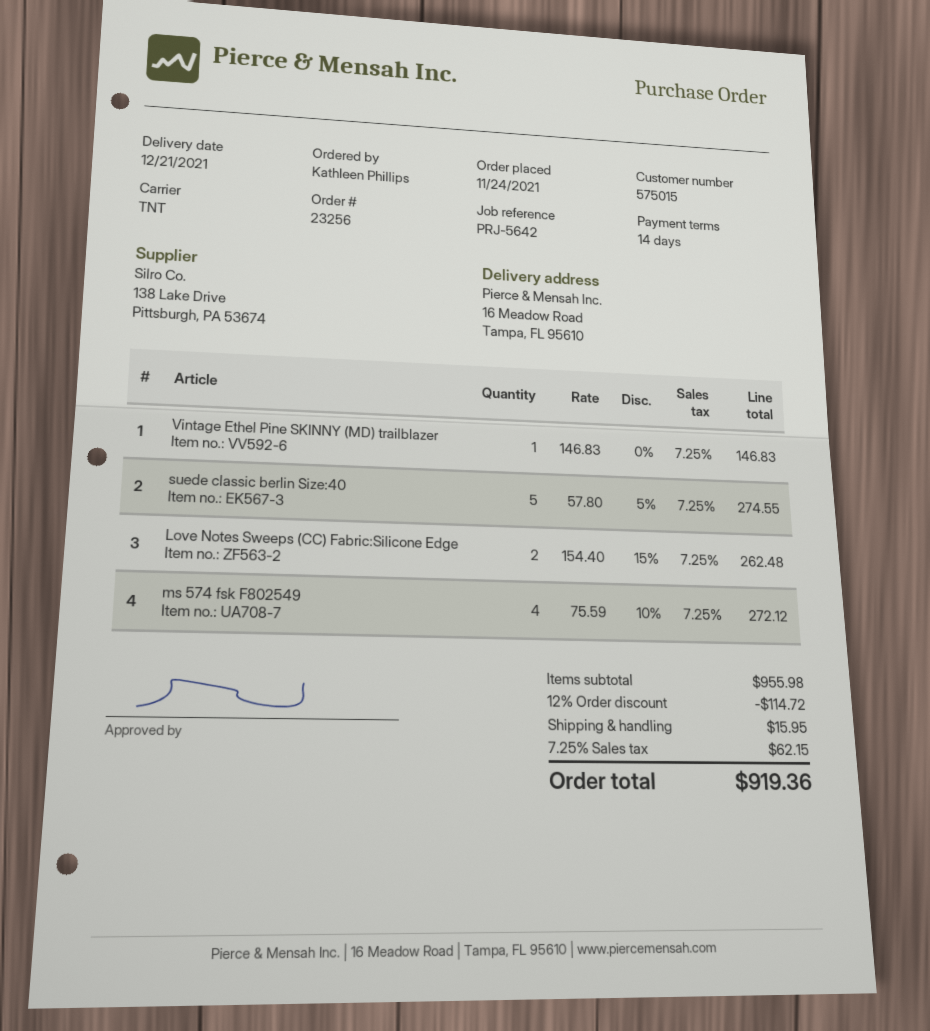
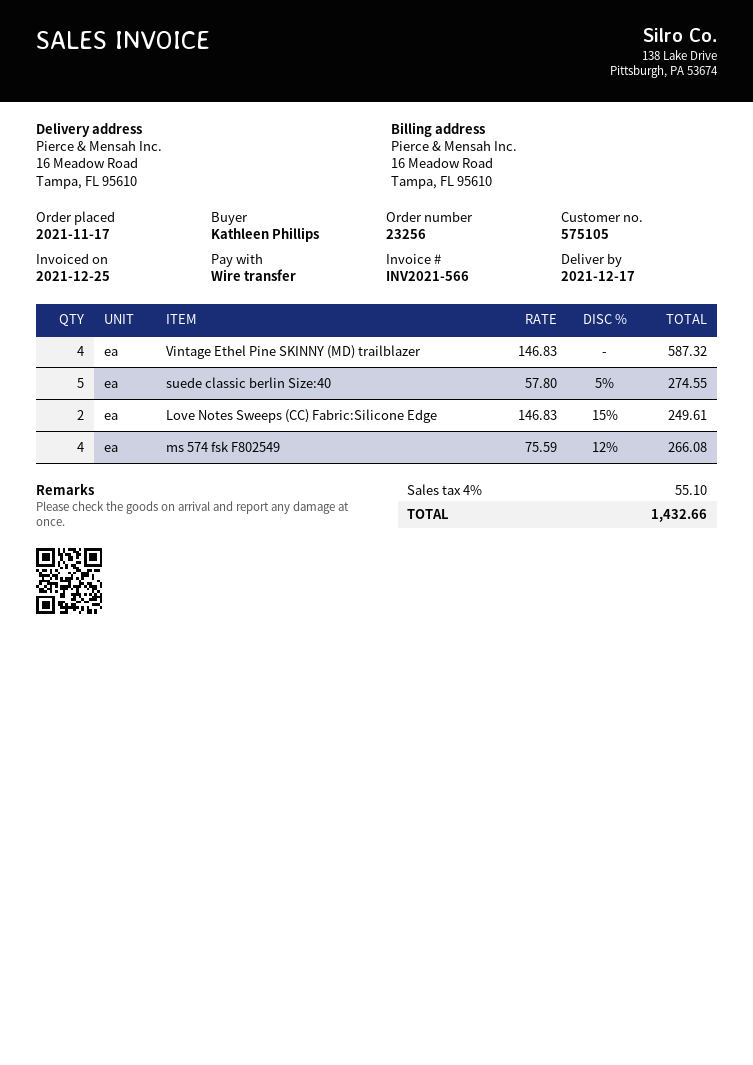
order date: 2021-11-24 -> 2021-11-17
delivery date: 2021-12-21 -> 2021-12-17
customer number: 575015 -> 575105
Vintage Ethel Pine SKINNY (MD) trailblazer: 1 x 146.83 = 146.83 -> 4 x 146.83 = 587.32
Love Notes Sweeps (CC) Fabric:Silicone Edge: 2 x 154.40 - 15% = 262.48 -> 2 x 146.83 - 15% = 249.61
ms 574 fsk F802549: 4 x 75.59 - 10% = 272.12 -> 4 x 75.59 - 12% = 266.08
discount: 12% = 114.72 -> none
shipping: 15.95 -> none
tax: 7.25% = 62.15 -> 4% = 55.10
total: 919.36 -> 1432.66

